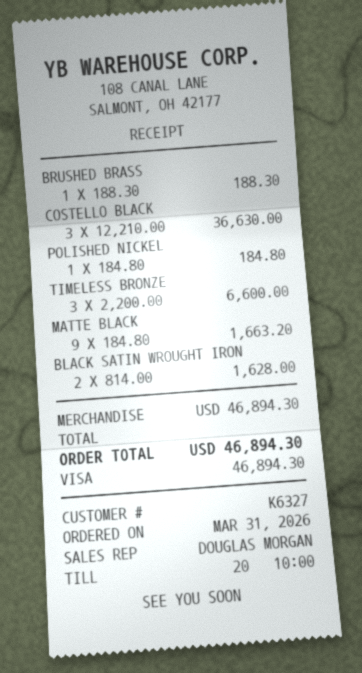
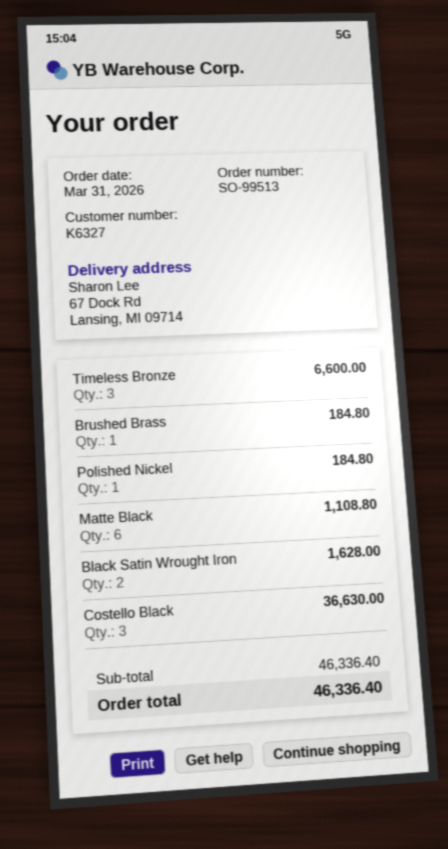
BRUSHED BRASS: 1 for 188.30 -> 1 for 184.80
MATTE BLACK: 9 for 1663.20 -> 6 for 1108.80
subtotal: 46894.30 -> 46336.40
total: 46894.30 -> 46336.40

